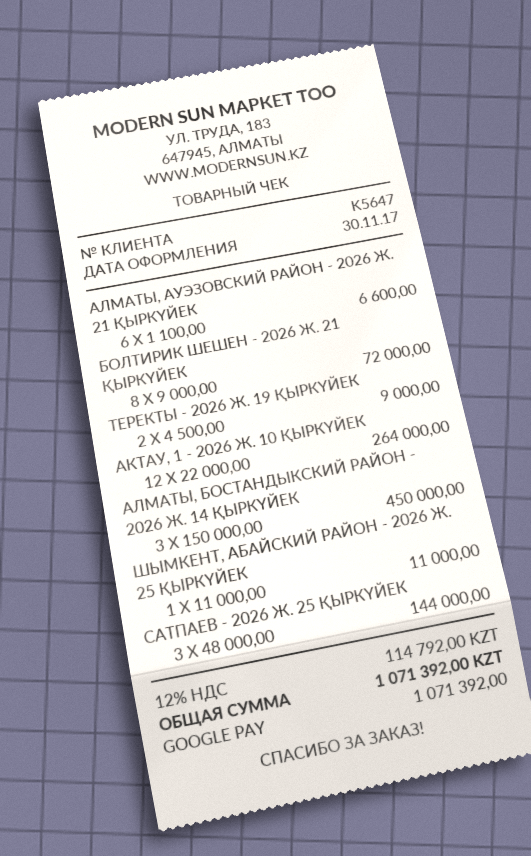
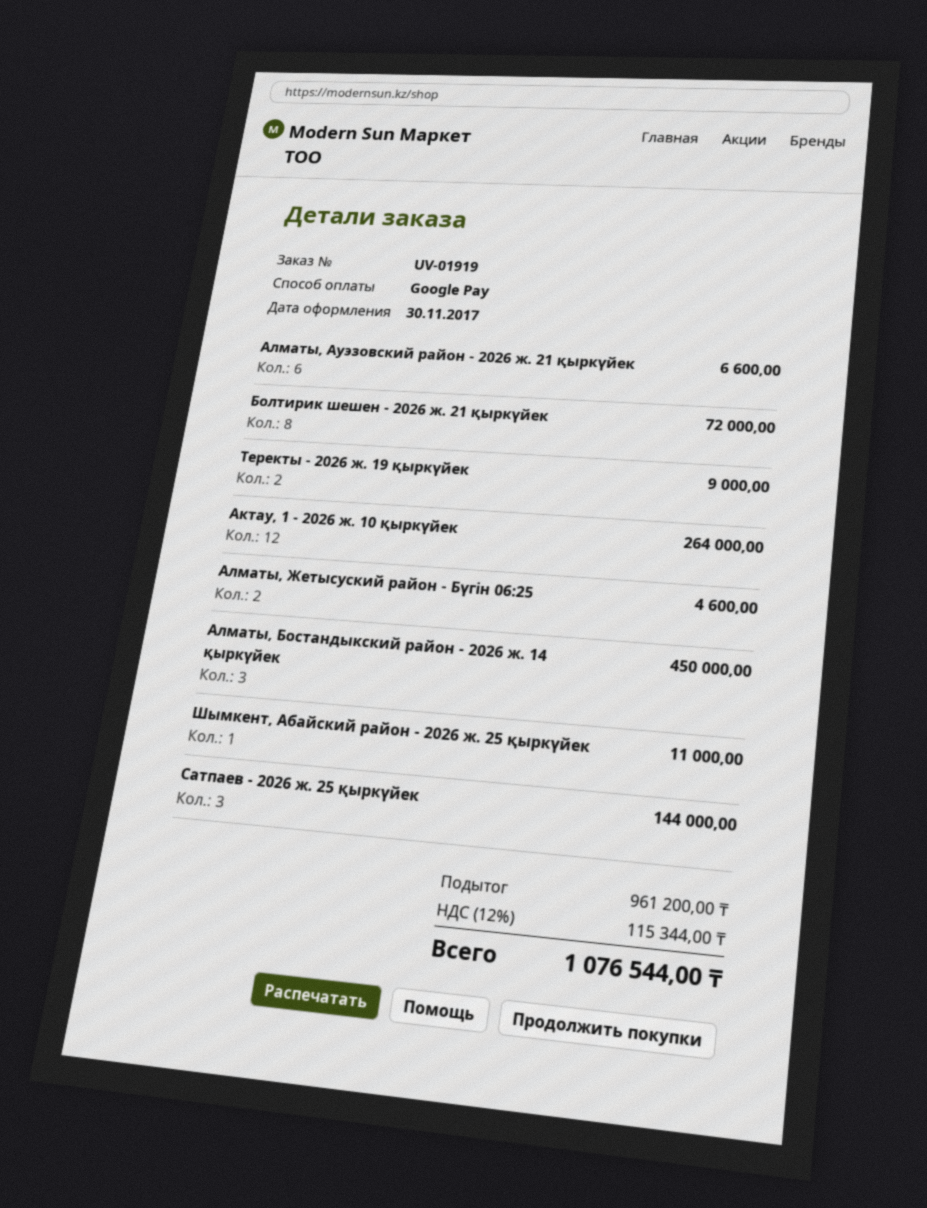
Алматы, Жетысуский район - Бүгін 06:25: none -> 2 for 4600.00
tax: 12% = 114792.00 -> 12% = 115344.00
total: 1071392.00 -> 1076544.00

